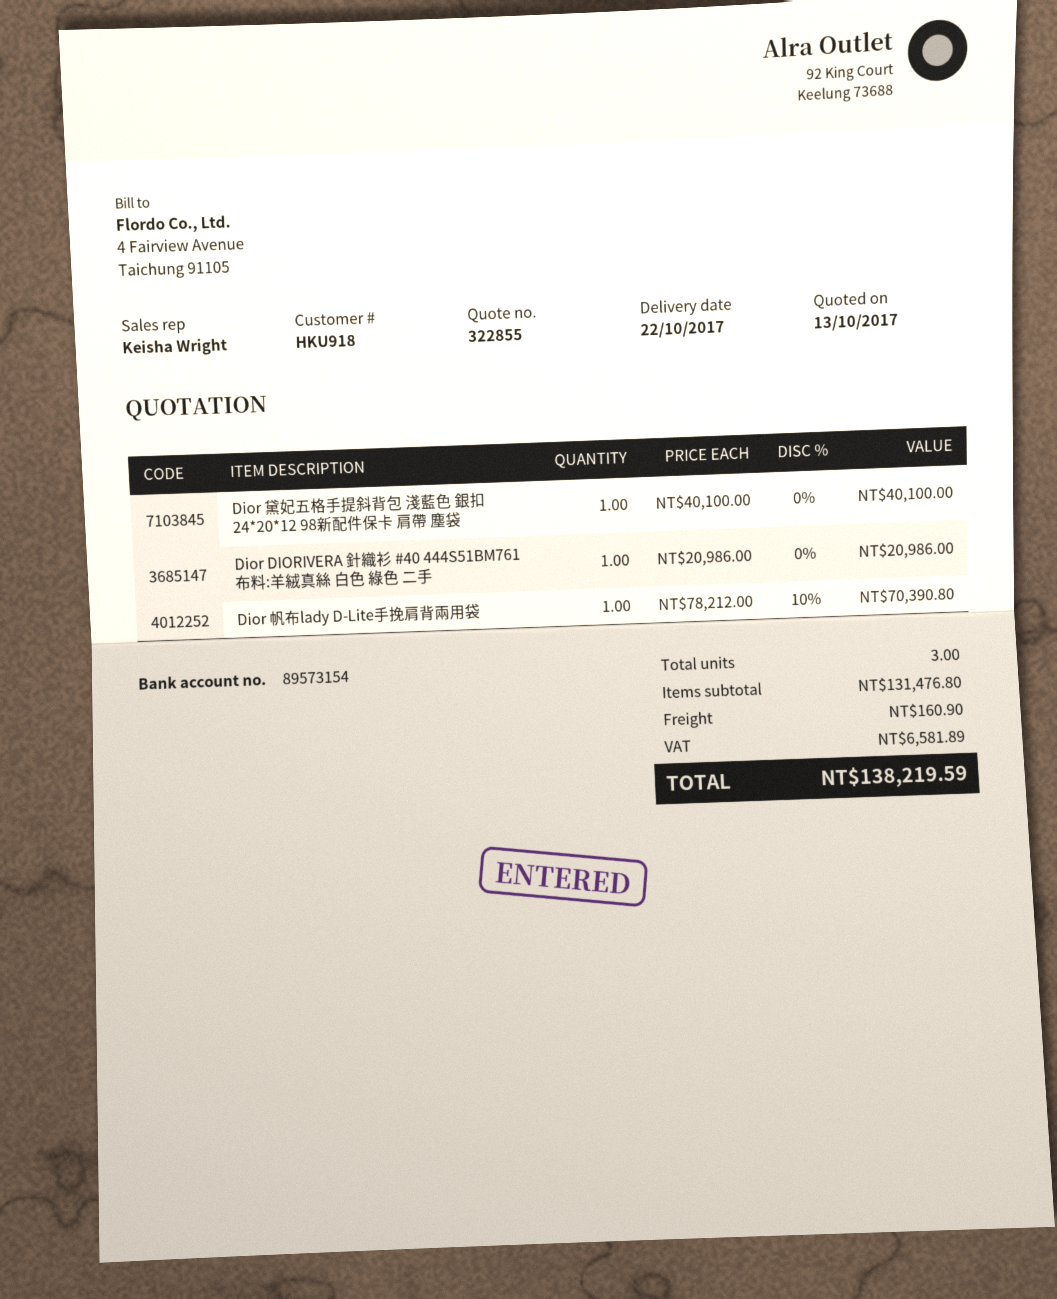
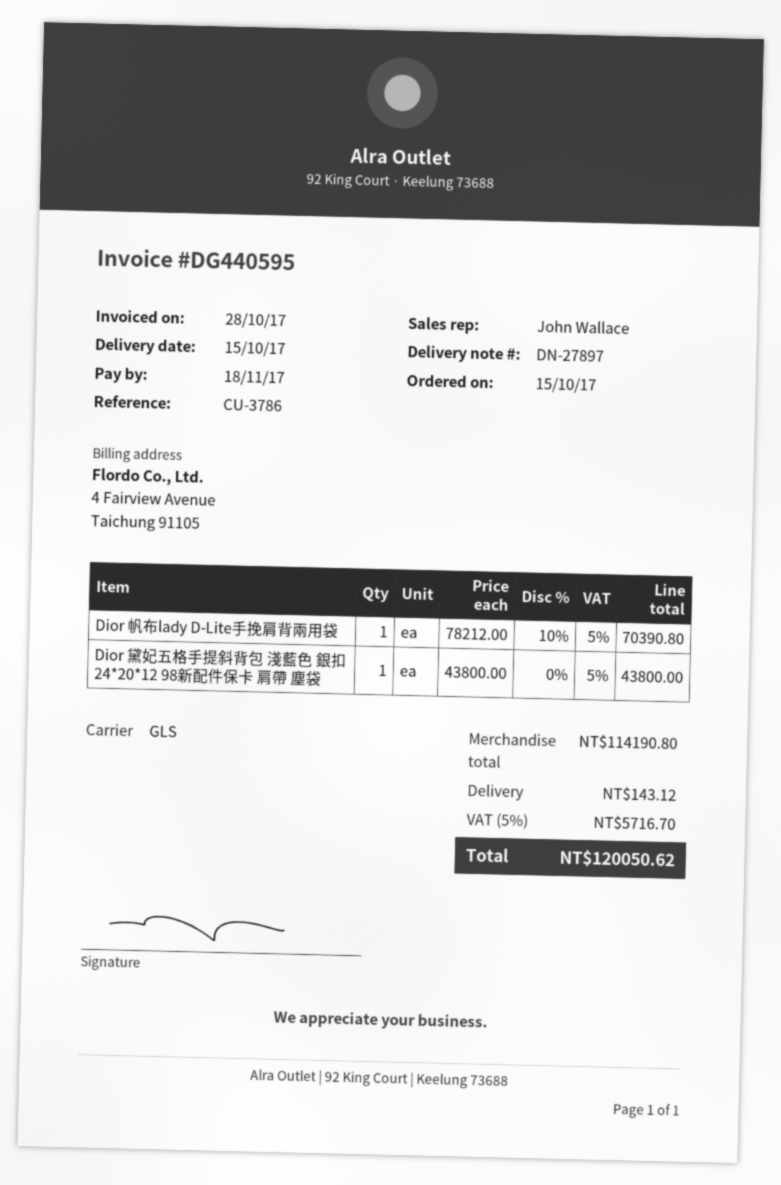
delivery date: 2017-10-22 -> 2017-10-15
sales rep: Keisha Wright -> John Wallace
Dior 黛妃五格手提斜背包 淺藍色 銀扣 24*20*12 98新配件保卡 肩帶 塵袋: 1 x 40100.00 = 40100.00 -> 1 x 43800.00 = 43800.00
Dior DIORIVERA 針織衫 #40 444S51BM761 布料:羊絨真絲 白色 綠色 二手: 1 x 20986.00 = 20986.00 -> none
subtotal: 131476.80 -> 114190.80
shipping: 160.90 -> 143.12
tax: 6581.89 -> 5716.70
total: 138219.59 -> 120050.62

